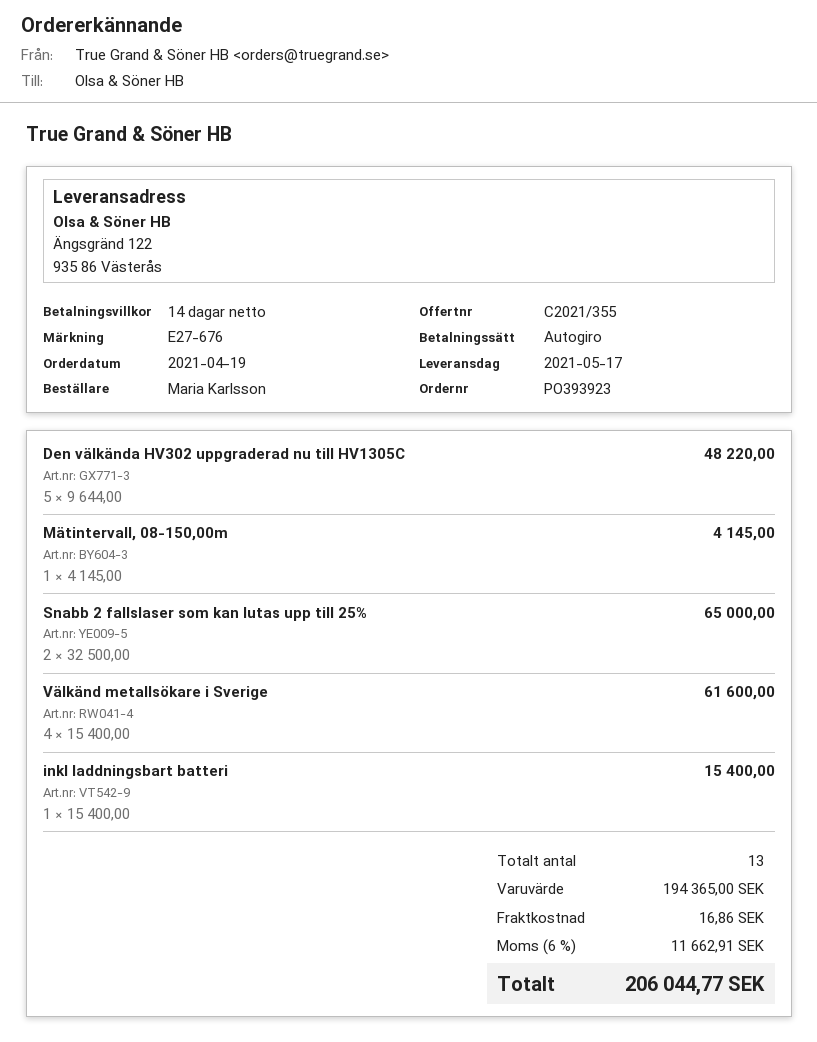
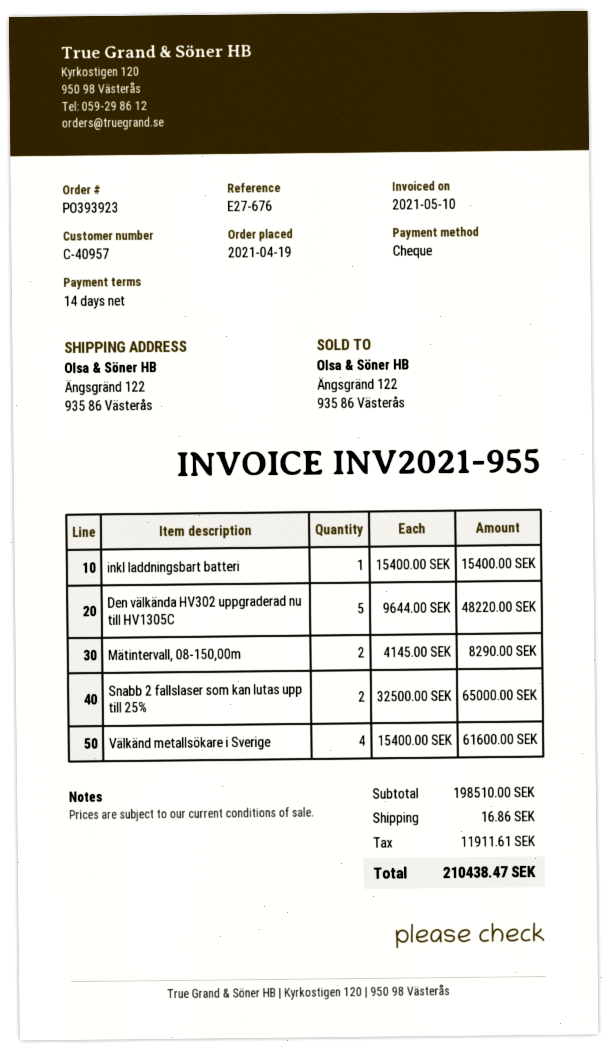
payment method: direct debit -> cheque
Mätintervall, 08-150,00m: 1 x 4145.00 = 4145.00 -> 2 x 4145.00 = 8290.00
subtotal: 194365.00 -> 198510.00
tax: 11662.91 -> 11911.61
total: 206044.77 -> 210438.47

